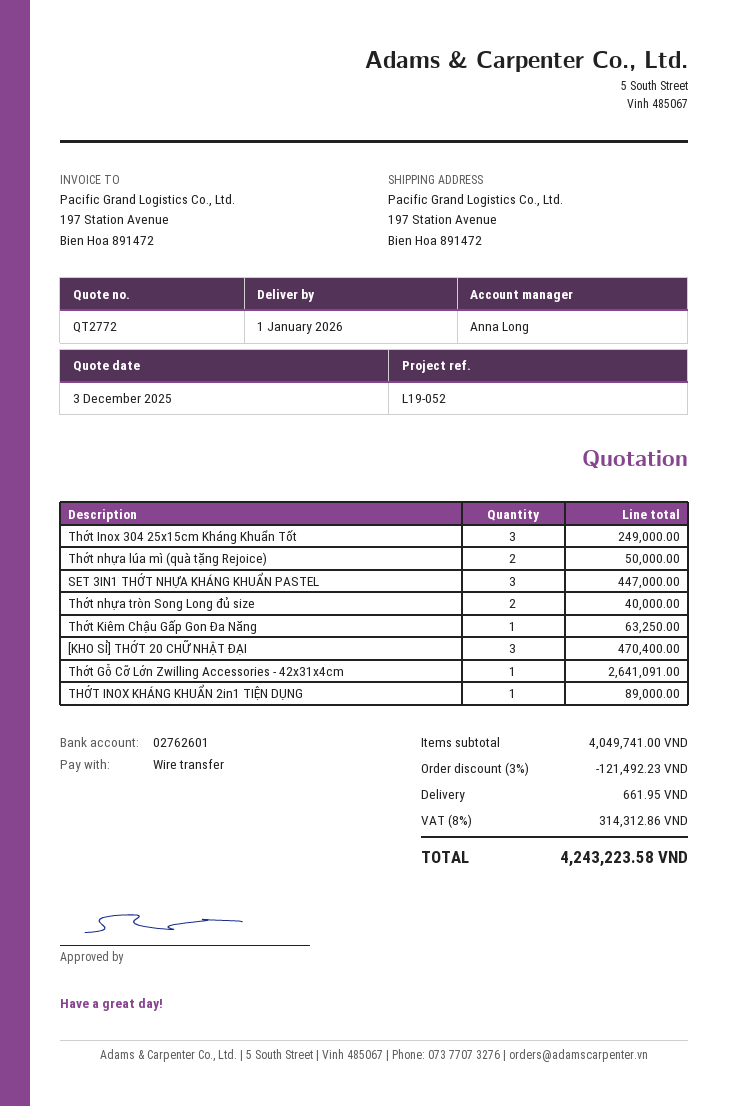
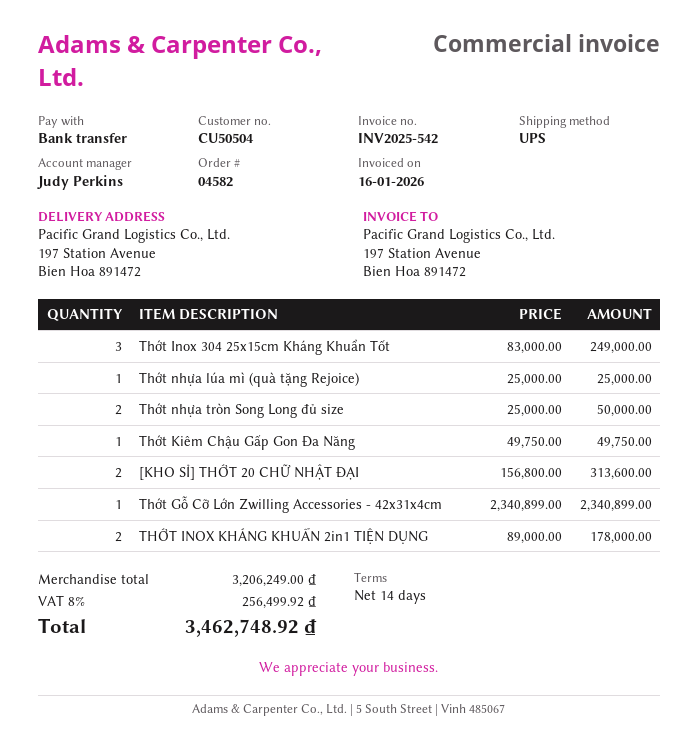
sales rep: Anna Long -> Judy Perkins
Thớt nhựa lúa mì (quà tặng Rejoice): 2 for 50000.00 -> 1 for 25000.00
SET 3IN1 THỚT NHỰA KHÁNG KHUẨN PASTEL: 3 for 447000.00 -> none
Thớt nhựa tròn Song Long đủ size: 2 for 40000.00 -> 2 for 50000.00
Thớt Kiêm Chậu Gấp Gon Đa Năng: 1 for 63250.00 -> 1 for 49750.00
[KHO SỈ] THỚT 20 CHỮ NHẬT ĐẠI: 3 for 470400.00 -> 2 for 313600.00
Thớt Gỗ Cỡ Lớn Zwilling Accessories - 42x31x4cm: 1 for 2641091.00 -> 1 for 2340899.00
THỚT INOX KHÁNG KHUẨN 2in1 TIỆN DỤNG: 1 for 89000.00 -> 2 for 178000.00
subtotal: 4049741.00 -> 3206249.00
discount: 3% = 121492.23 -> none
shipping: 661.95 -> none
tax: 8% = 314312.86 -> 8% = 256499.92
total: 4243223.58 -> 3462748.92

